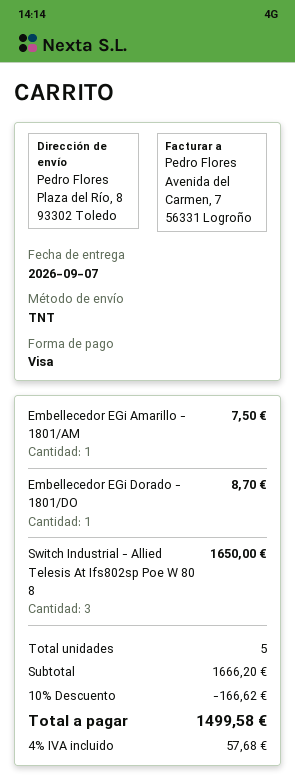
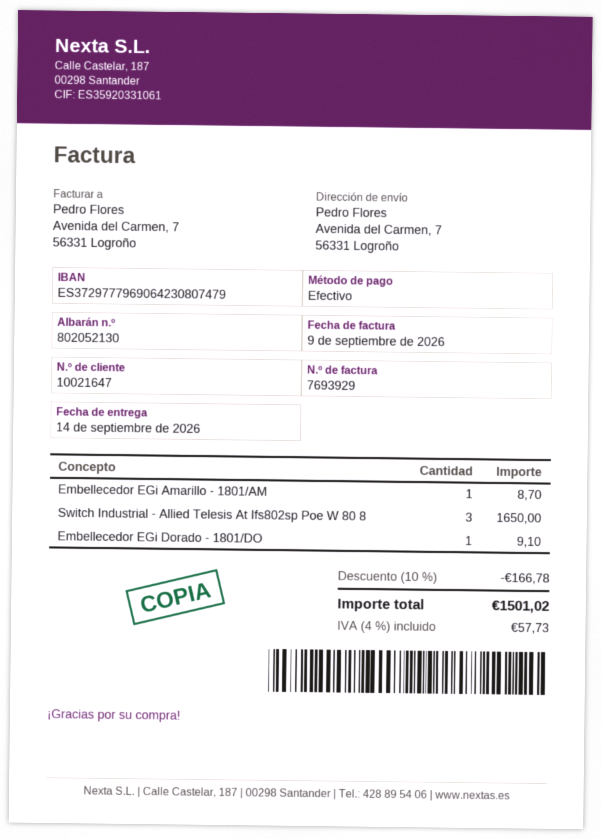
delivery date: 2026-09-07 -> 2026-09-14
payment method: Visa -> cash
ship to: Plaza del Río, 8, 93302 Toledo -> Avenida del Carmen, 7, 56331 Logroño
Embellecedor EGi Amarillo - 1801/AM: 1 for 7.50 -> 1 for 8.70
Embellecedor EGi Dorado - 1801/DO: 1 for 8.70 -> 1 for 9.10
discount: 10% = 166.62 -> 10% = 166.78
tax: 4% = 57.68 -> 4% = 57.73
total: 1499.58 -> 1501.02

